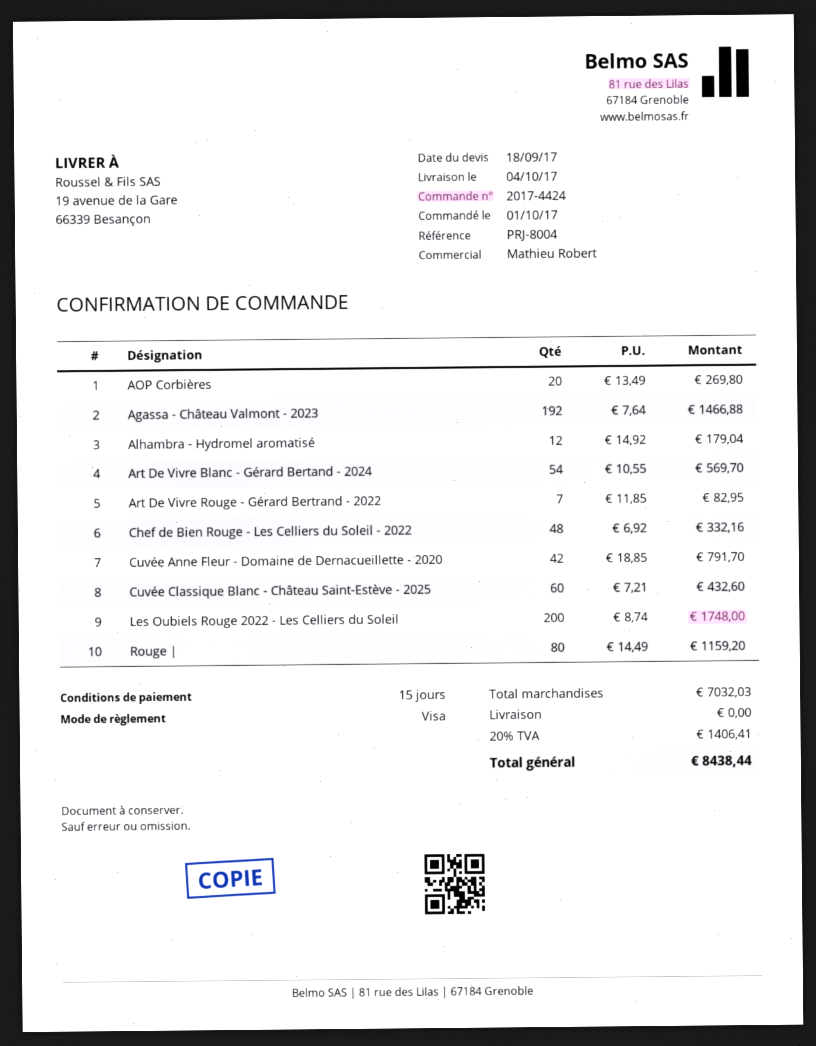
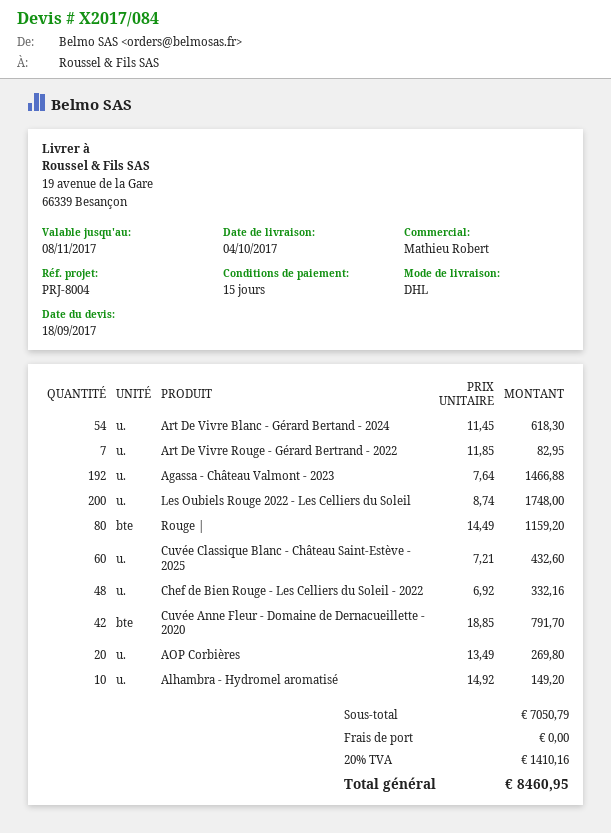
Alhambra - Hydromel aromatisé: 12 x 14.92 = 179.04 -> 10 x 14.92 = 149.20
Art De Vivre Blanc - Gérard Bertand - 2024: 54 x 10.55 = 569.70 -> 54 x 11.45 = 618.30
subtotal: 7032.03 -> 7050.79
tax: 20% = 1406.41 -> 20% = 1410.16
total: 8438.44 -> 8460.95

